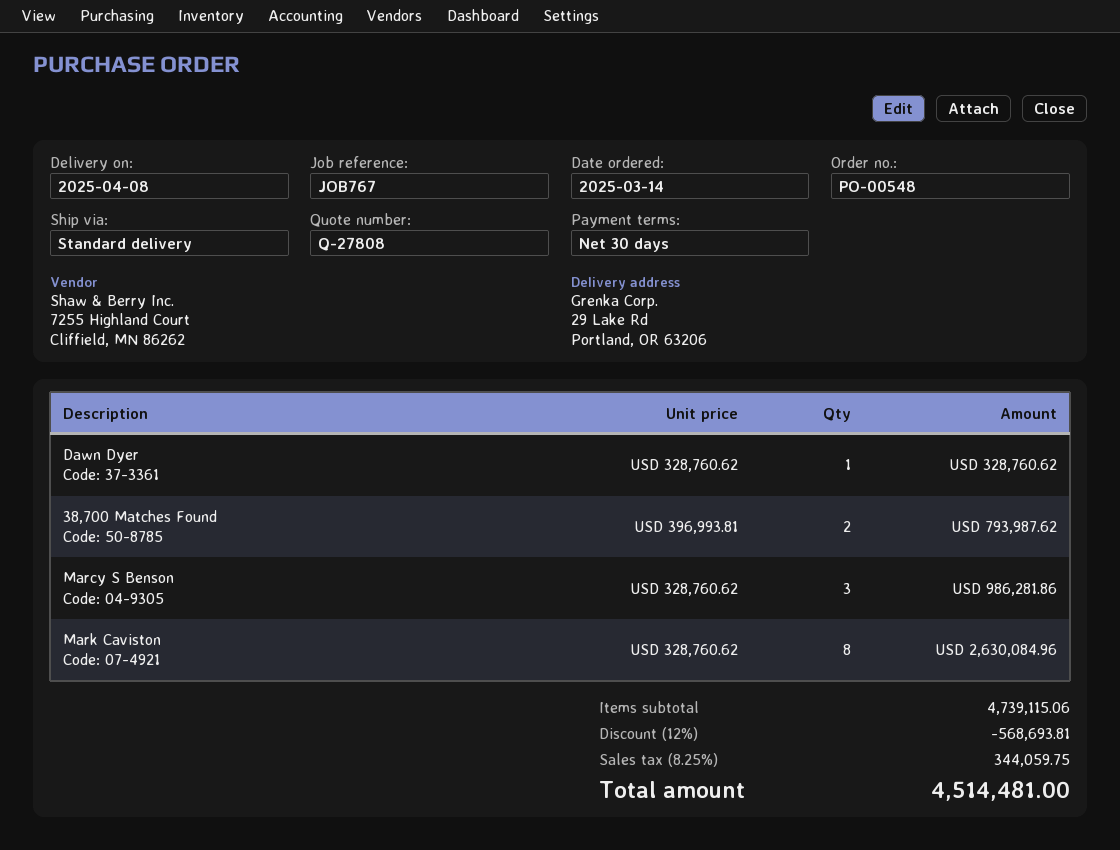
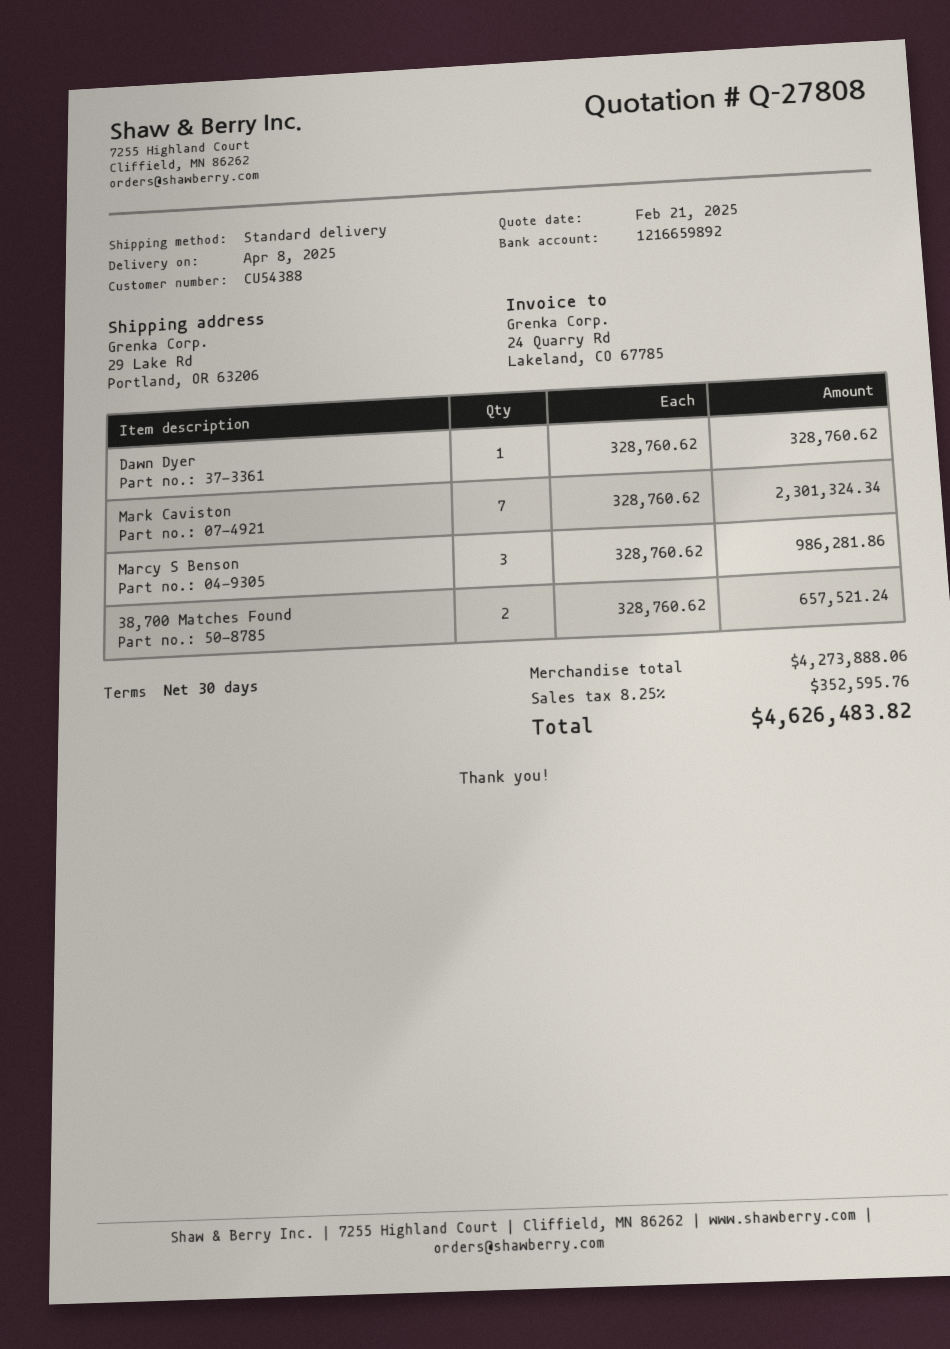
38,700 Matches Found: 2 x 396993.81 = 793987.62 -> 2 x 328760.62 = 657521.24
Mark Caviston: 8 x 328760.62 = 2630084.96 -> 7 x 328760.62 = 2301324.34
subtotal: 4739115.06 -> 4273888.06
discount: 12% = 568693.81 -> none
tax: 8.25% = 344059.75 -> 8.25% = 352595.76
total: 4514481.00 -> 4626483.82

